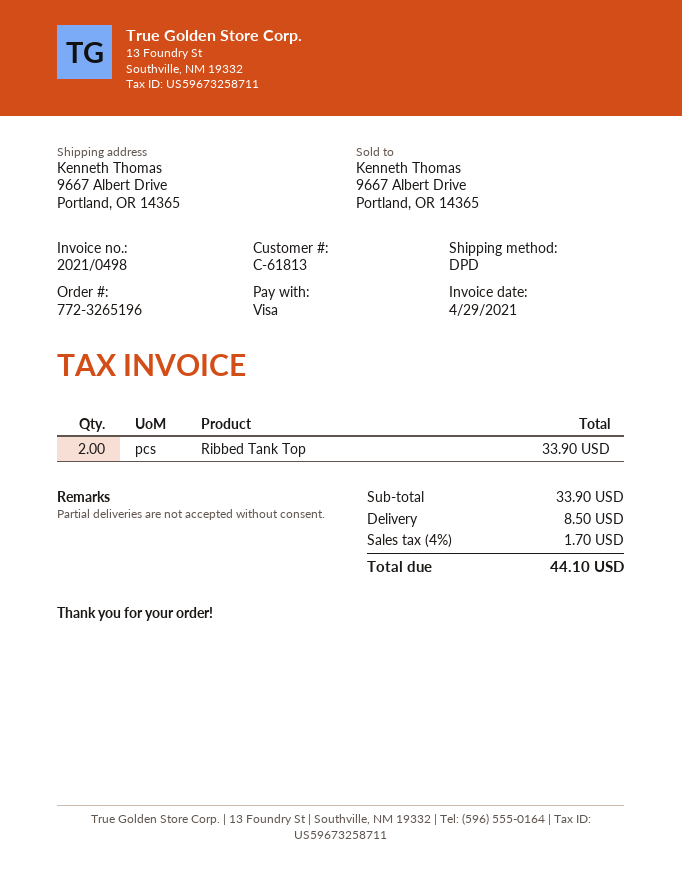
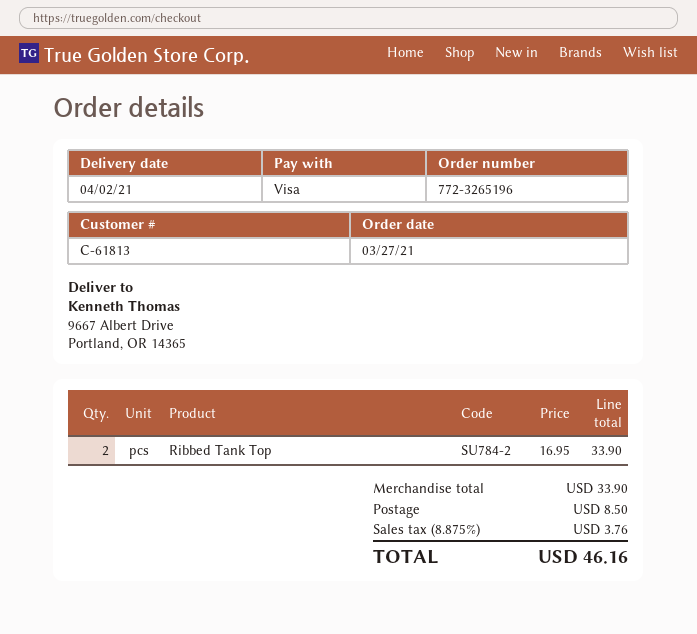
tax: 4% = 1.70 -> 8.875% = 3.76
total: 44.10 -> 46.16

